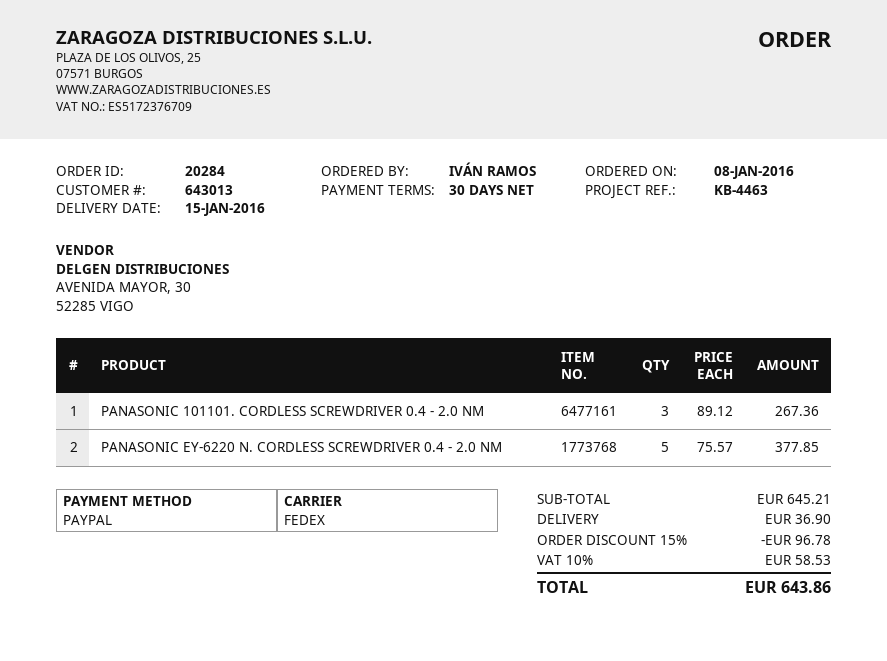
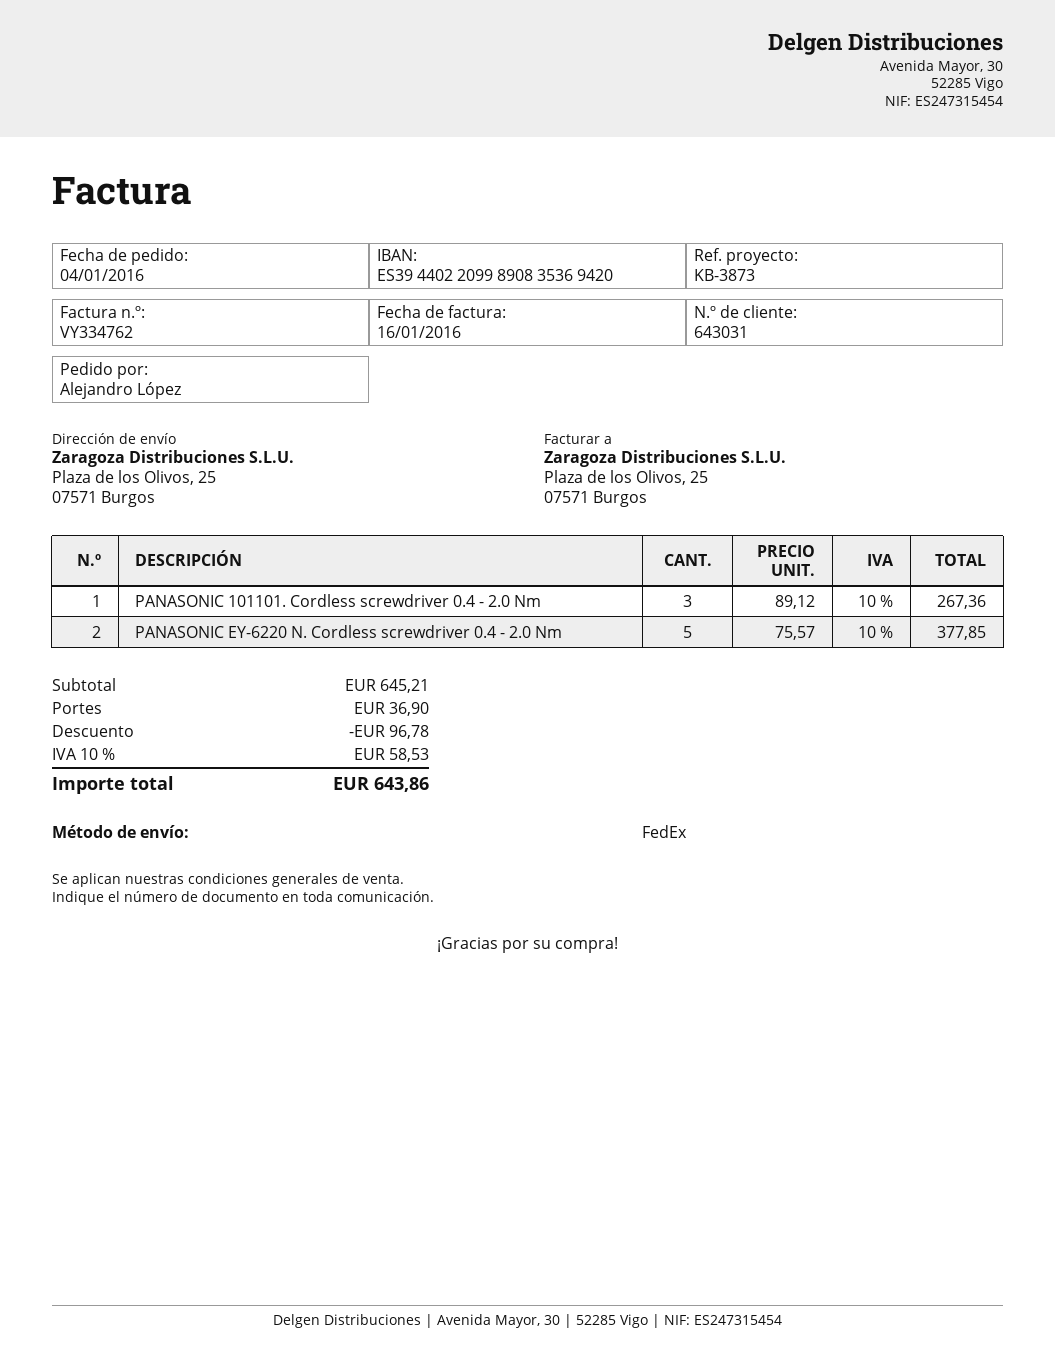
order date: 2016-01-08 -> 2016-01-04
customer number: 643013 -> 643031
reference: KB-4463 -> KB-3873
ordered by: IVÁN RAMOS -> Alejandro López

